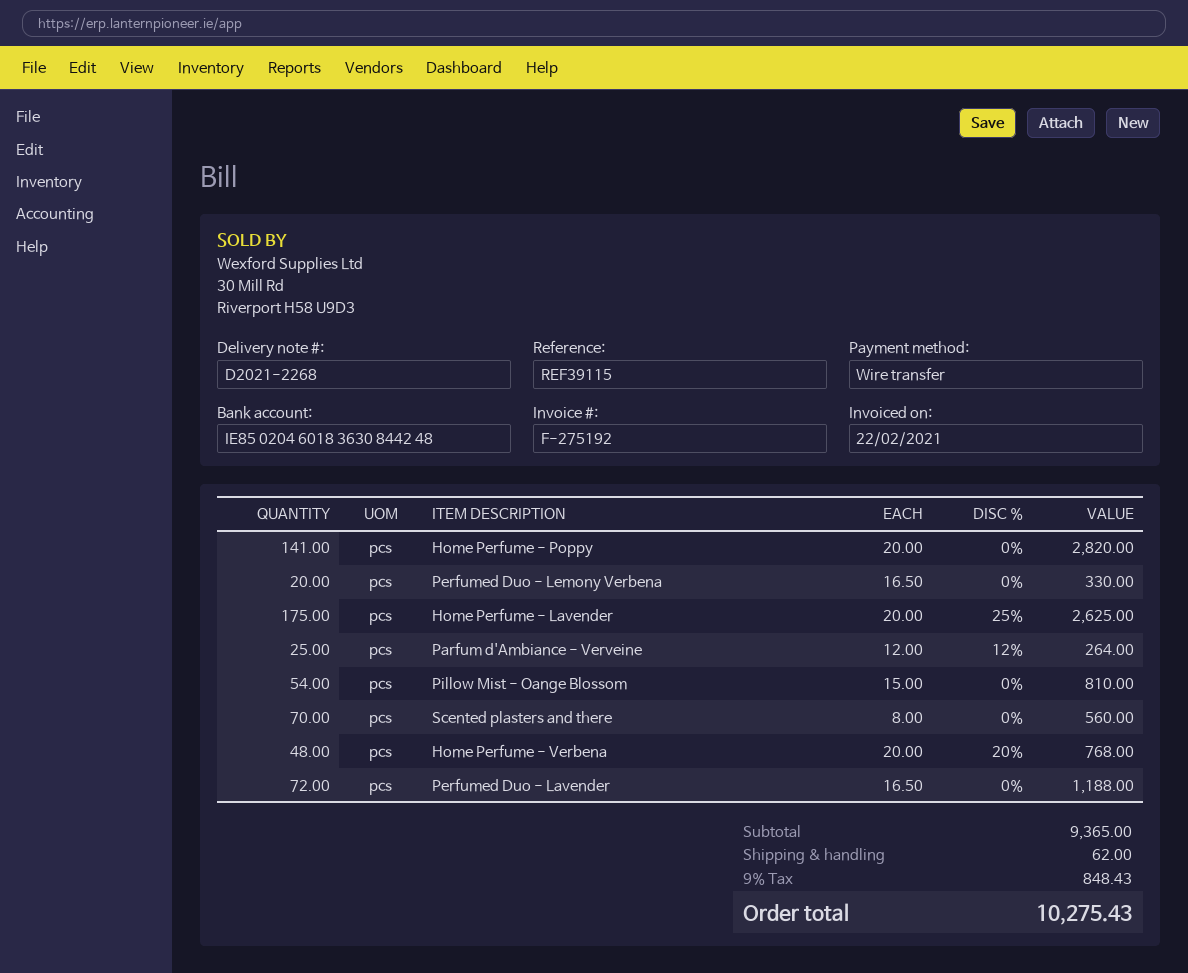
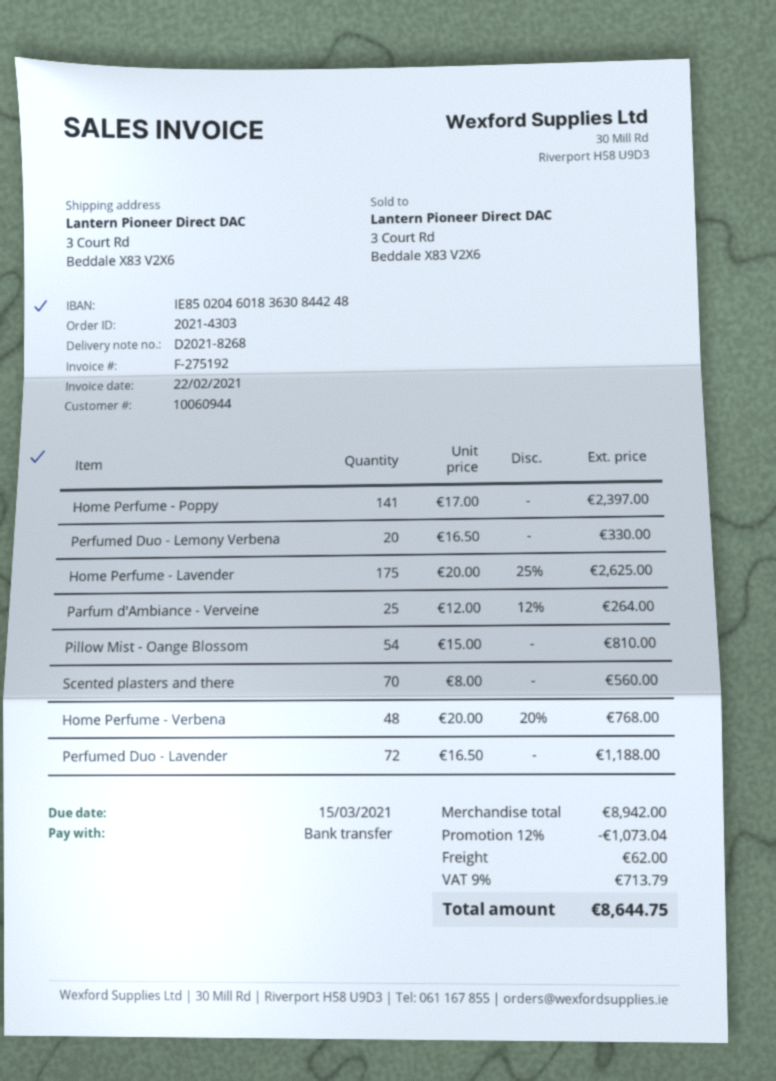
delivery note number: D2021-2268 -> D2021-8268
Home Perfume - Poppy: 141 x 20.00 = 2820.00 -> 141 x 17.00 = 2397.00
subtotal: 9365.00 -> 8942.00
discount: none -> 12% = 1073.04
tax: 9% = 848.43 -> 9% = 713.79
total: 10275.43 -> 8644.75

